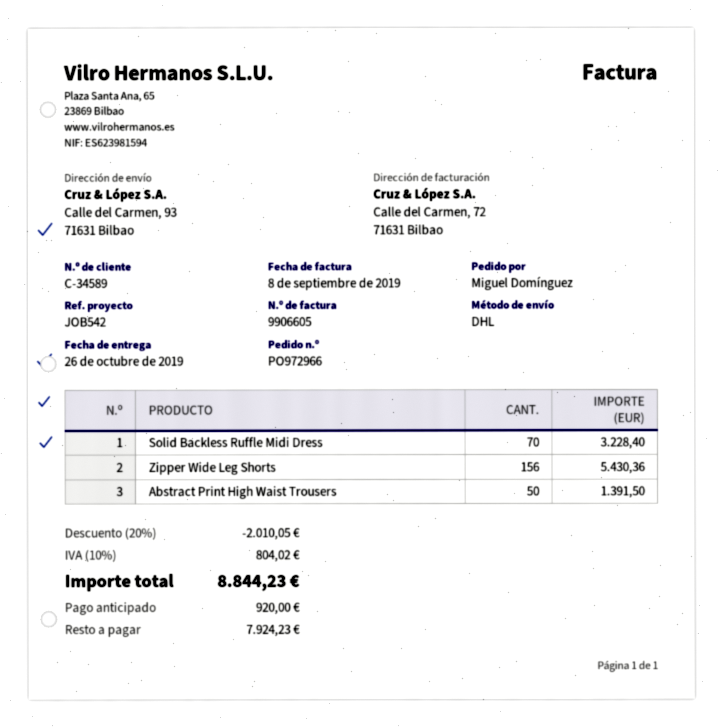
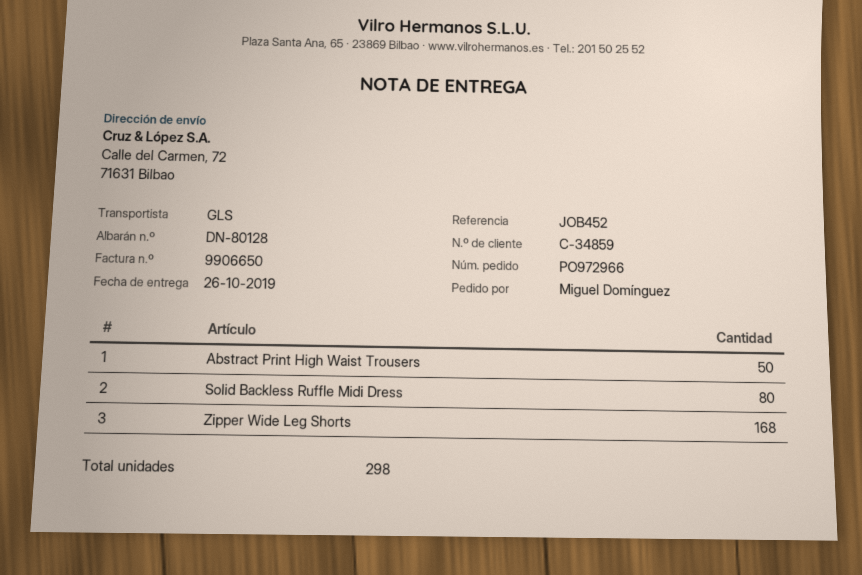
invoice number: 9906605 -> 9906650
customer number: C-34589 -> C-34859
reference: JOB542 -> JOB452
shipping method: DHL -> GLS
ship to: Calle del Carmen, 93, 71631 Bilbao -> Calle del Carmen, 72, 71631 Bilbao
Solid Backless Ruffle Midi Dress: 70 -> 80
Zipper Wide Leg Shorts: 156 -> 168

